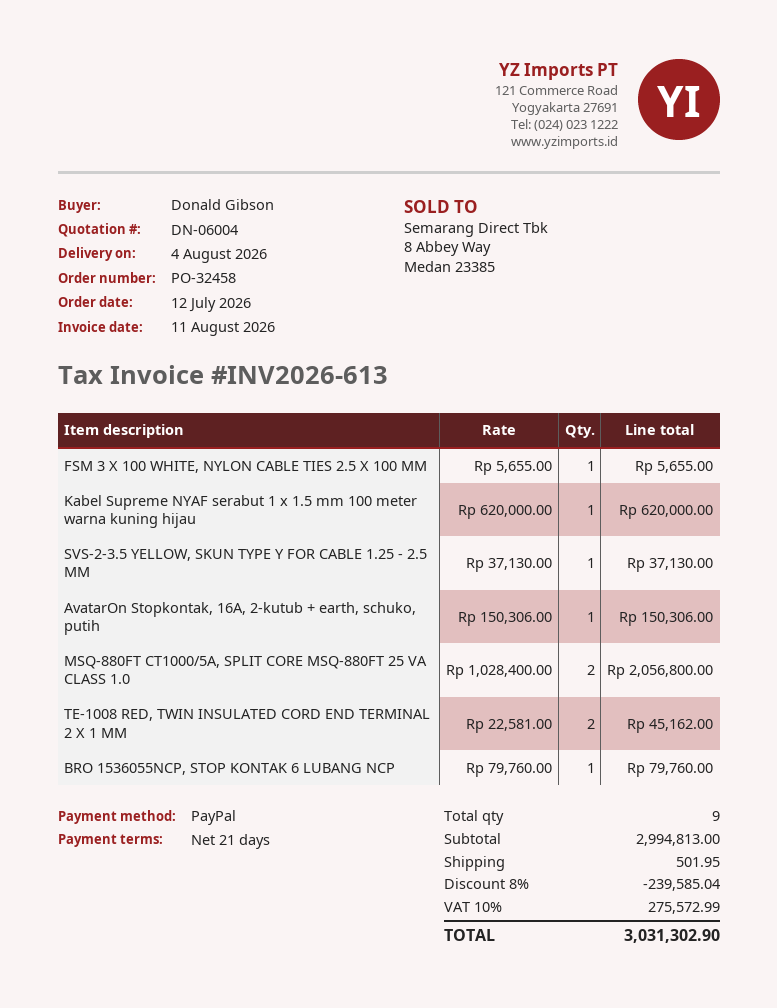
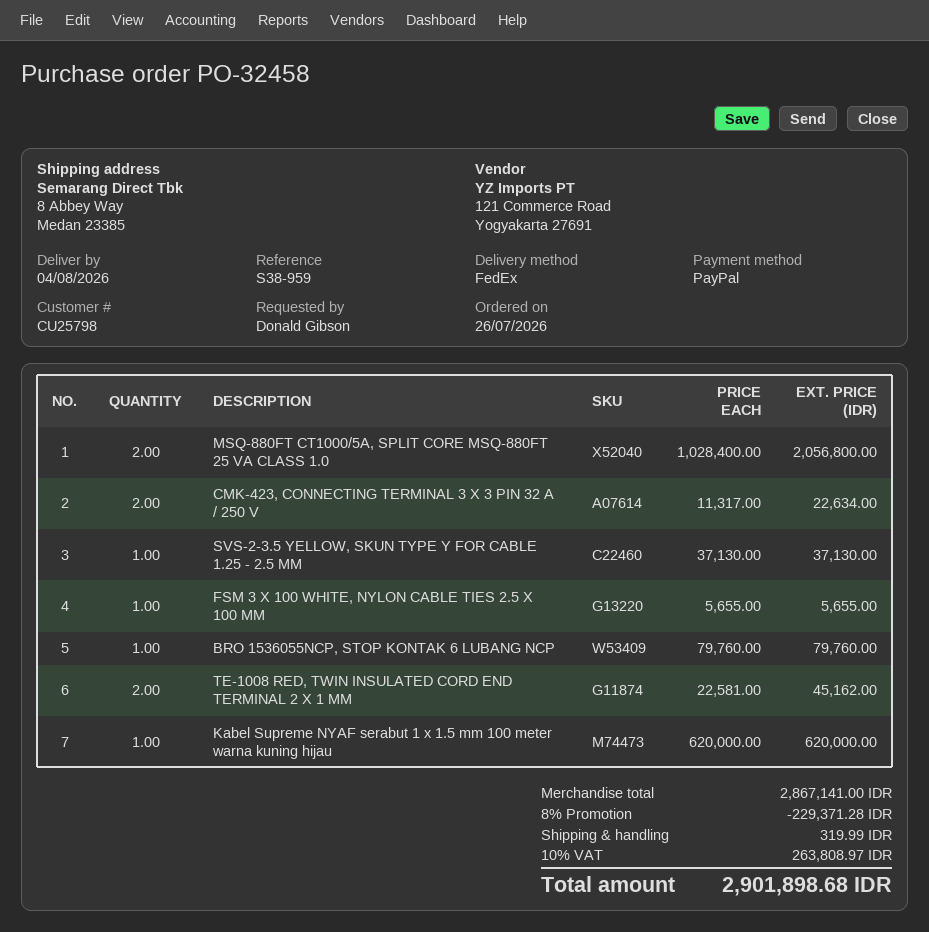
order date: 2026-07-12 -> 2026-07-26
AvatarOn Stopkontak, 16A, 2-kutub + earth, schuko, putih: 1 x 150306.00 = 150306.00 -> none
CMK-423, CONNECTING TERMINAL 3 X 3 PIN 32 A / 250 V: none -> 2 x 11317.00 = 22634.00
subtotal: 2994813.00 -> 2867141.00
discount: 8% = 239585.04 -> 8% = 229371.28
shipping: 501.95 -> 319.99
tax: 10% = 275572.99 -> 10% = 263808.97
total: 3031302.90 -> 2901898.68

